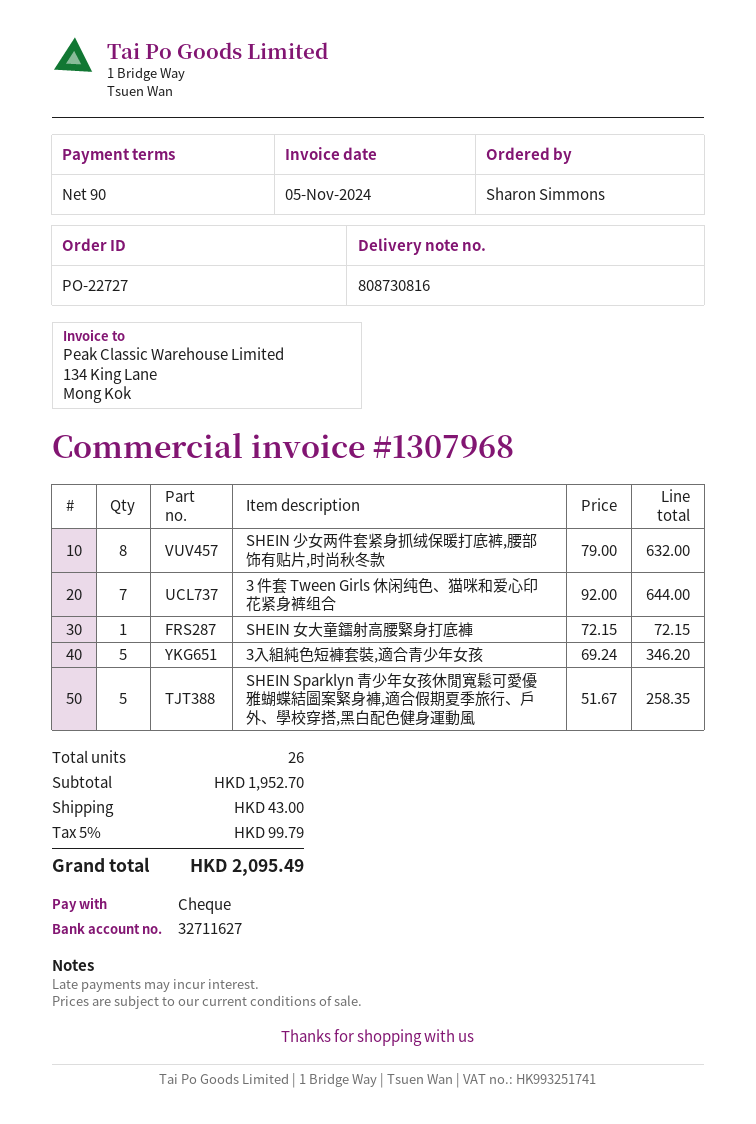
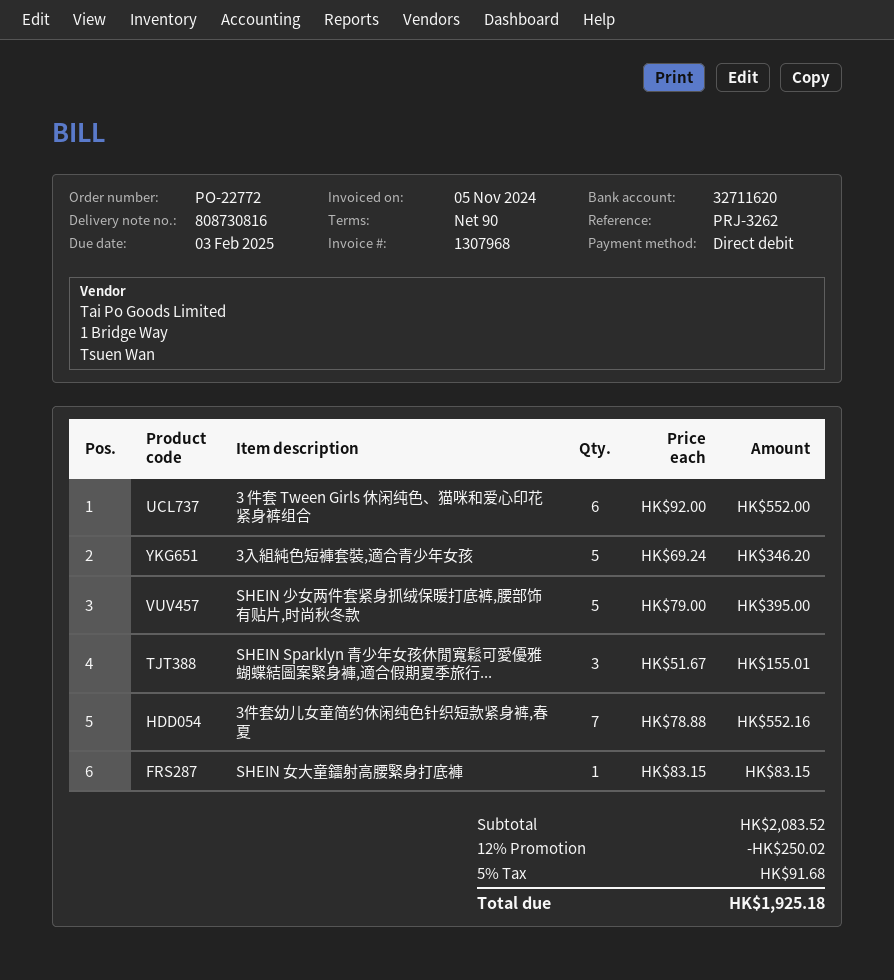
order number: PO-22727 -> PO-22772
payment method: cheque -> direct debit
bank account: 32711627 -> 32711620
SHEIN 少女两件套紧身抓绒保暖打底裤,腰部饰有贴片,时尚秋冬款: 8 x 79.00 = 632.00 -> 5 x 79.00 = 395.00
3 件套 Tween Girls 休闲纯色、猫咪和爱心印花紧身裤组合: 7 x 92.00 = 644.00 -> 6 x 92.00 = 552.00
SHEIN 女大童鐳射高腰緊身打底褲: 1 x 72.15 = 72.15 -> 1 x 83.15 = 83.15
SHEIN Sparklyn 青少年女孩休閒寬鬆可愛優雅蝴蝶結圖案緊身褲,適合假期夏季旅行、戶外、學校穿搭,黑白配色健身運動風: 5 x 51.67 = 258.35 -> 3 x 51.67 = 155.01
3件套幼儿女童简约休闲纯色针织短款紧身裤,春夏: none -> 7 x 78.88 = 552.16
subtotal: 1952.70 -> 2083.52
discount: none -> 12% = 250.02
shipping: 43.00 -> none
tax: 5% = 99.79 -> 5% = 91.68
total: 2095.49 -> 1925.18

